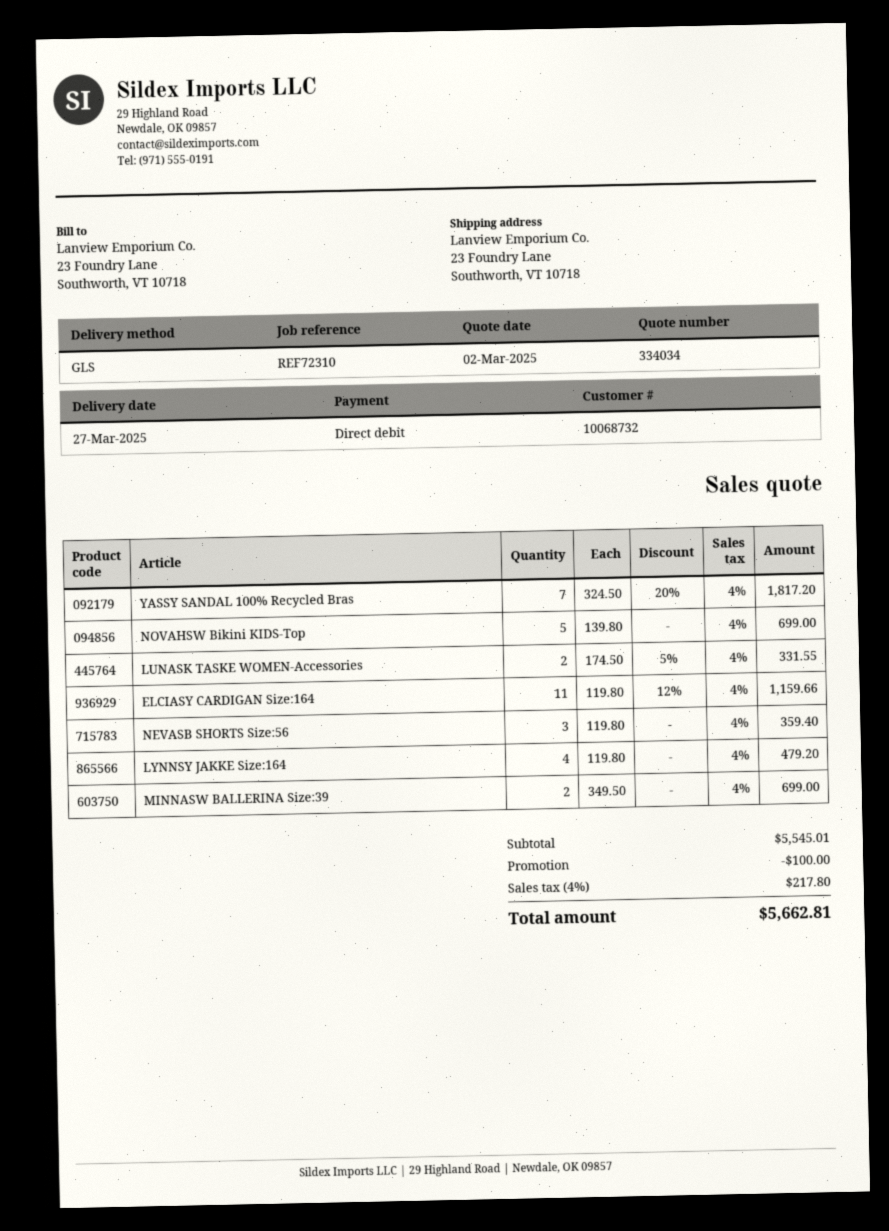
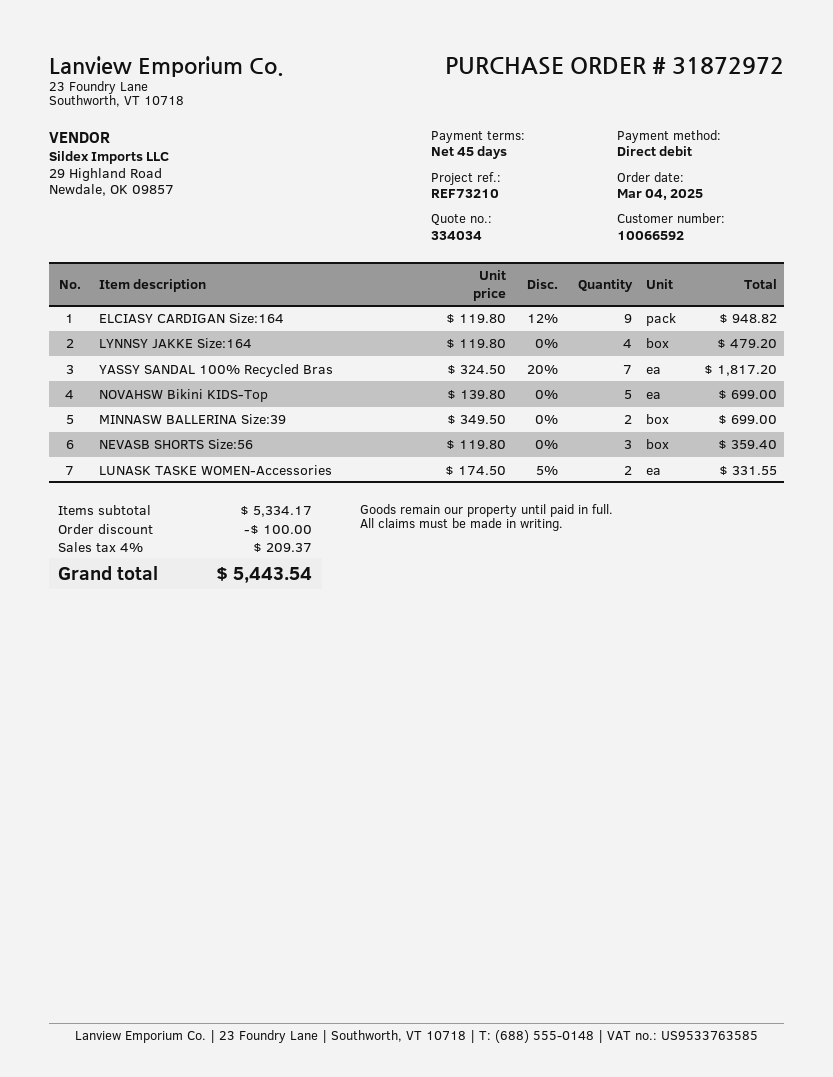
customer number: 10068732 -> 10066592
reference: REF72310 -> REF73210
ELCIASY CARDIGAN Size:164: 11 x 119.80 - 12% = 1159.66 -> 9 x 119.80 - 12% = 948.82
subtotal: 5545.01 -> 5334.17
tax: 4% = 217.80 -> 4% = 209.37
total: 5662.81 -> 5443.54

